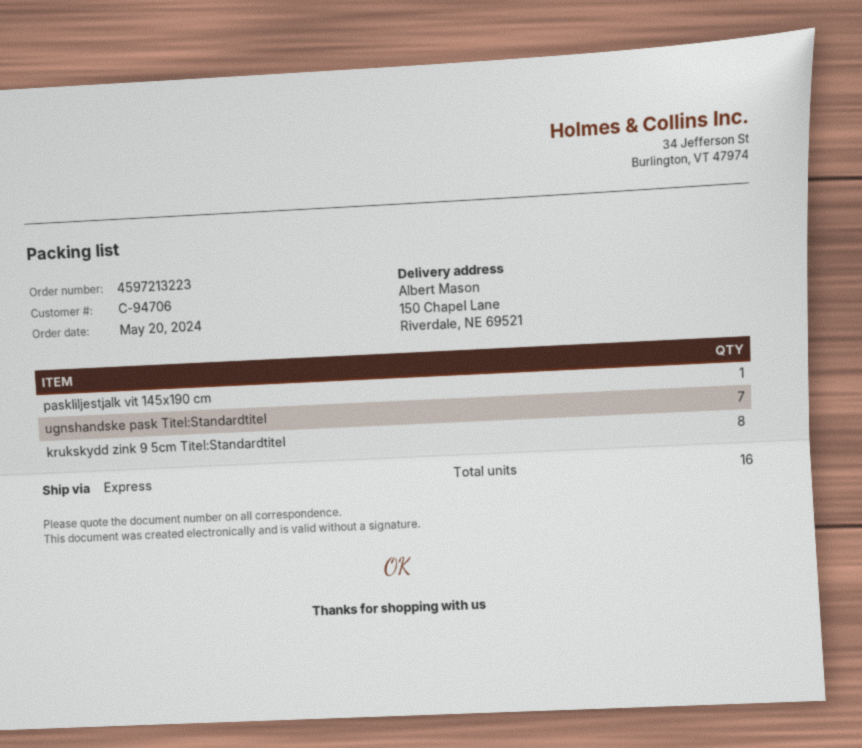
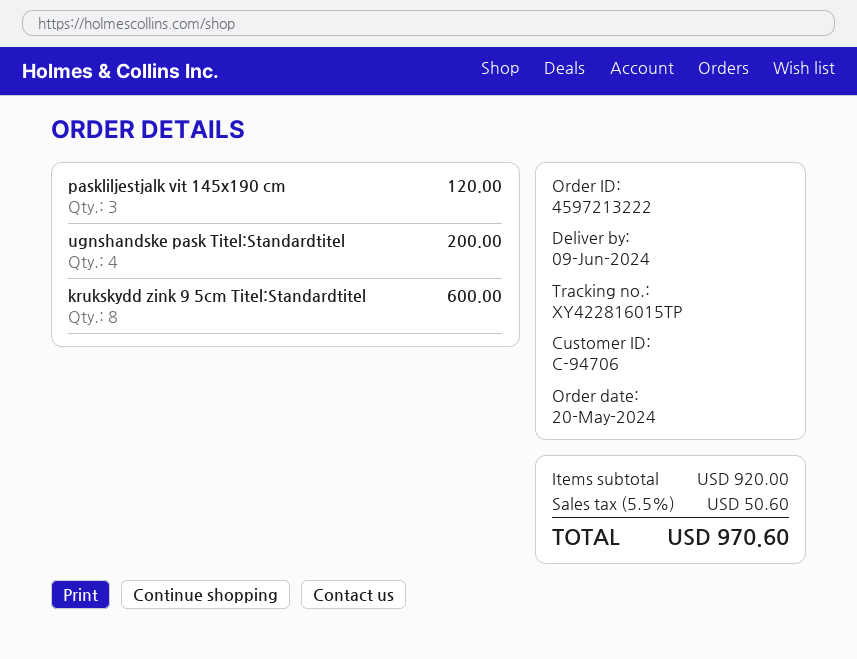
order number: 4597213223 -> 4597213222
paskliljestjalk vit 145x190 cm: 1 -> 3
ugnshandske pask Titel:Standardtitel: 7 -> 4

